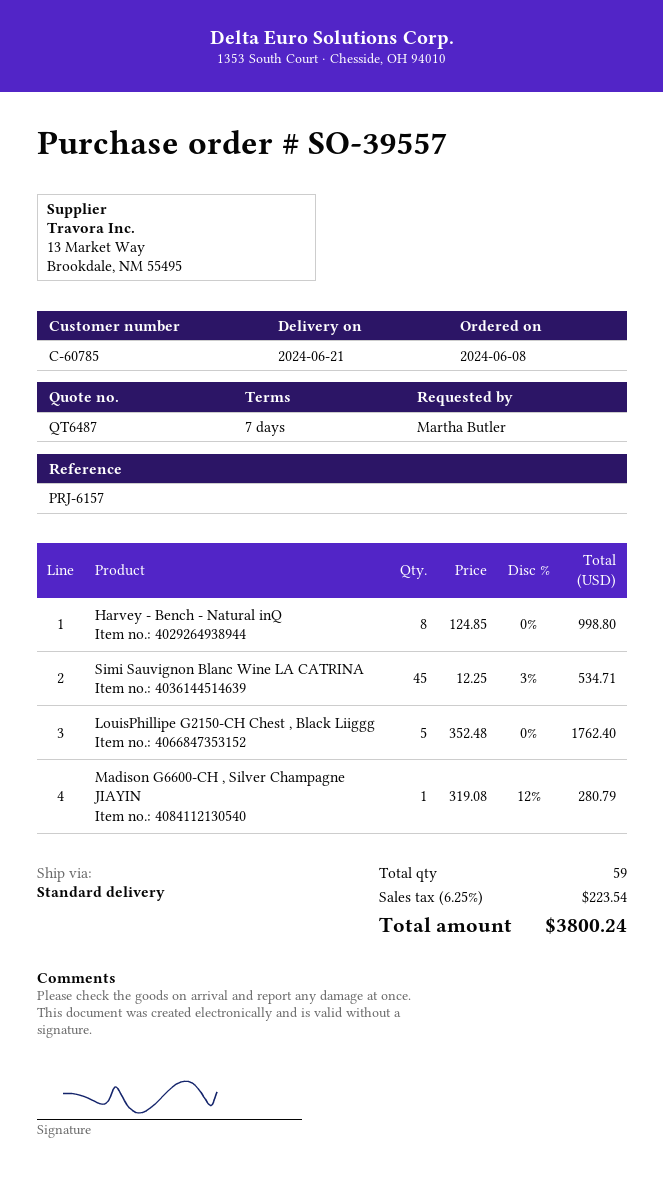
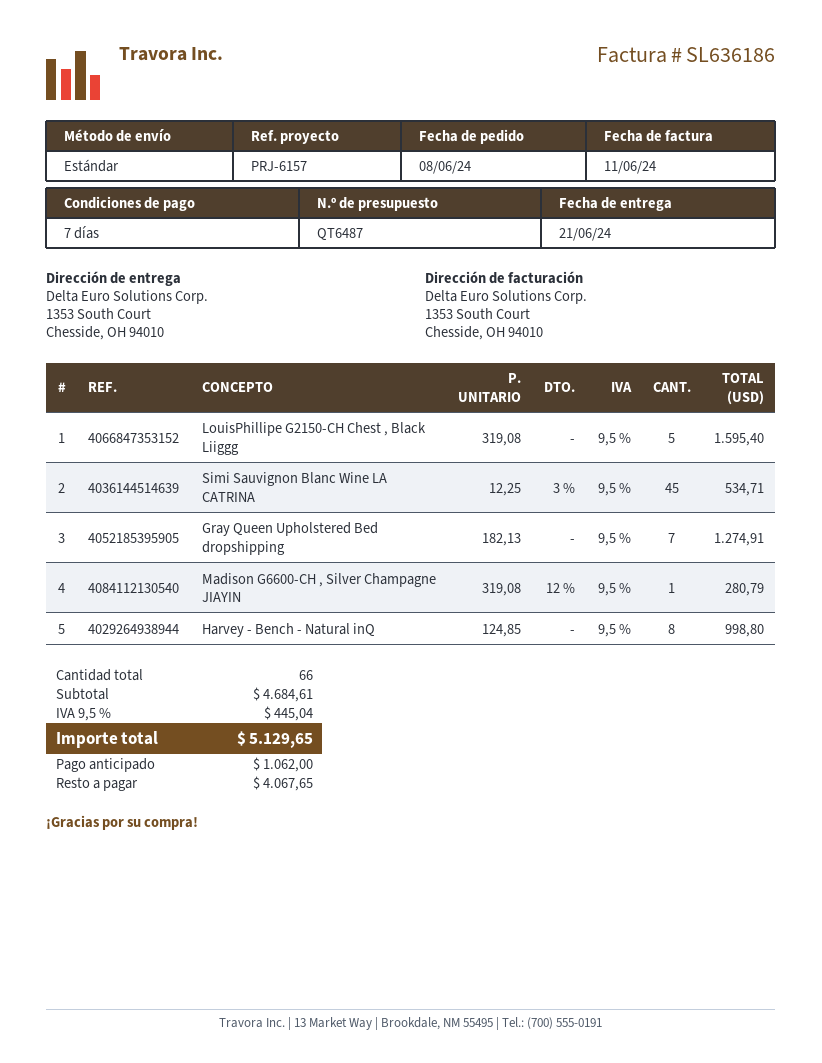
LouisPhillipe G2150-CH Chest , Black Liiggg: 5 x 352.48 = 1762.40 -> 5 x 319.08 = 1595.40
Gray Queen Upholstered Bed dropshipping: none -> 7 x 182.13 = 1274.91
total quantity: 59 -> 66
tax: 6.25% = 223.54 -> 9.5% = 445.04
total: 3800.24 -> 5129.65

